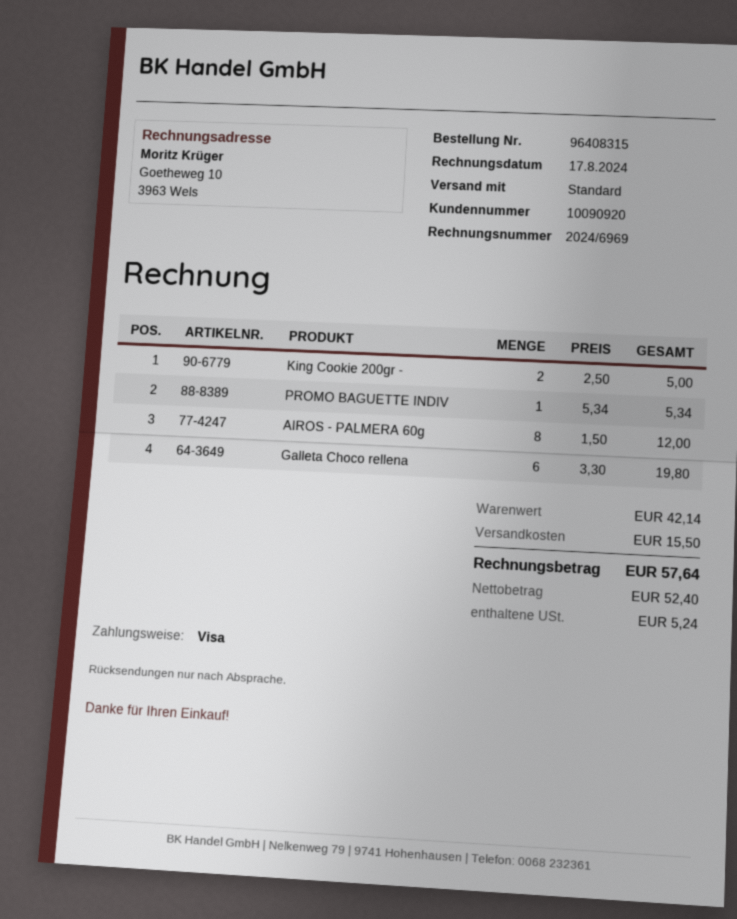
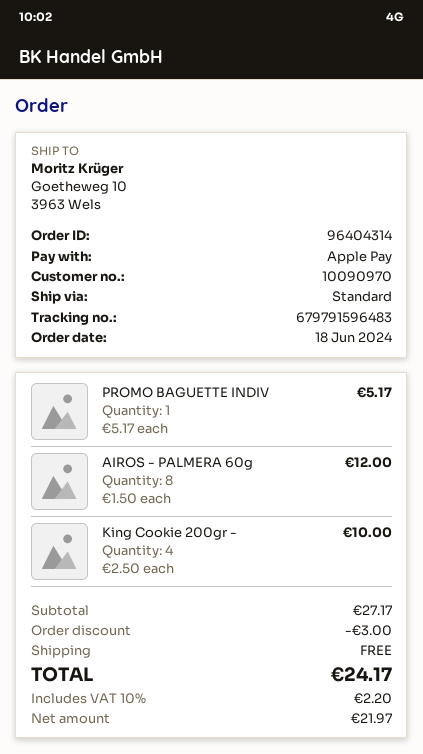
order number: 96408315 -> 96404314
customer number: 10090920 -> 10090970
payment method: Visa -> Apple Pay
King Cookie 200gr -: 2 x 2.50 = 5.00 -> 4 x 2.50 = 10.00
PROMO BAGUETTE INDIV: 1 x 5.34 = 5.34 -> 1 x 5.17 = 5.17
Galleta Choco rellena: 6 x 3.30 = 19.80 -> none
subtotal: 42.14 -> 27.17
discount: none -> 3.00
shipping: 15.50 -> 0.00
net: 52.40 -> 21.97
tax: 5.24 -> 2.20
total: 57.64 -> 24.17

